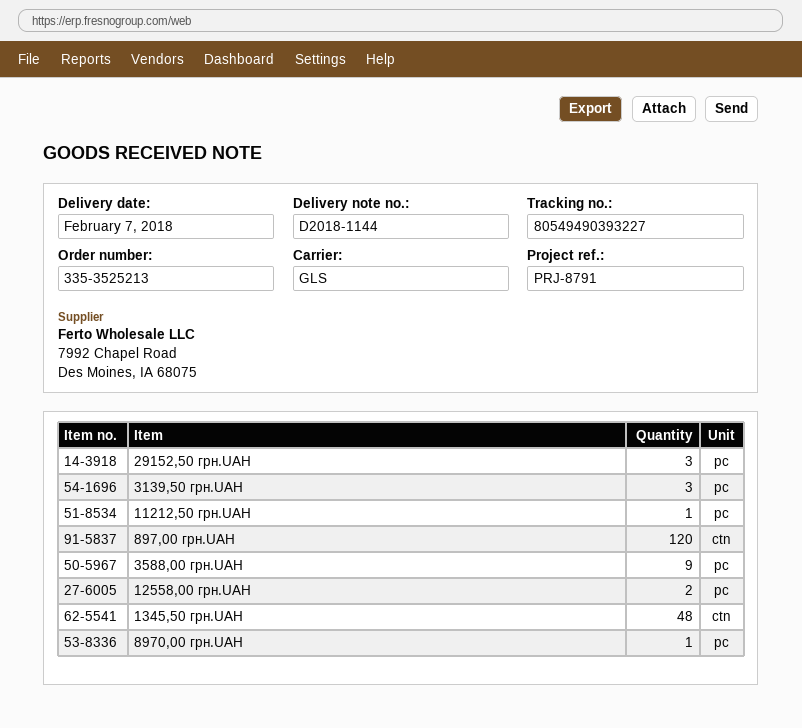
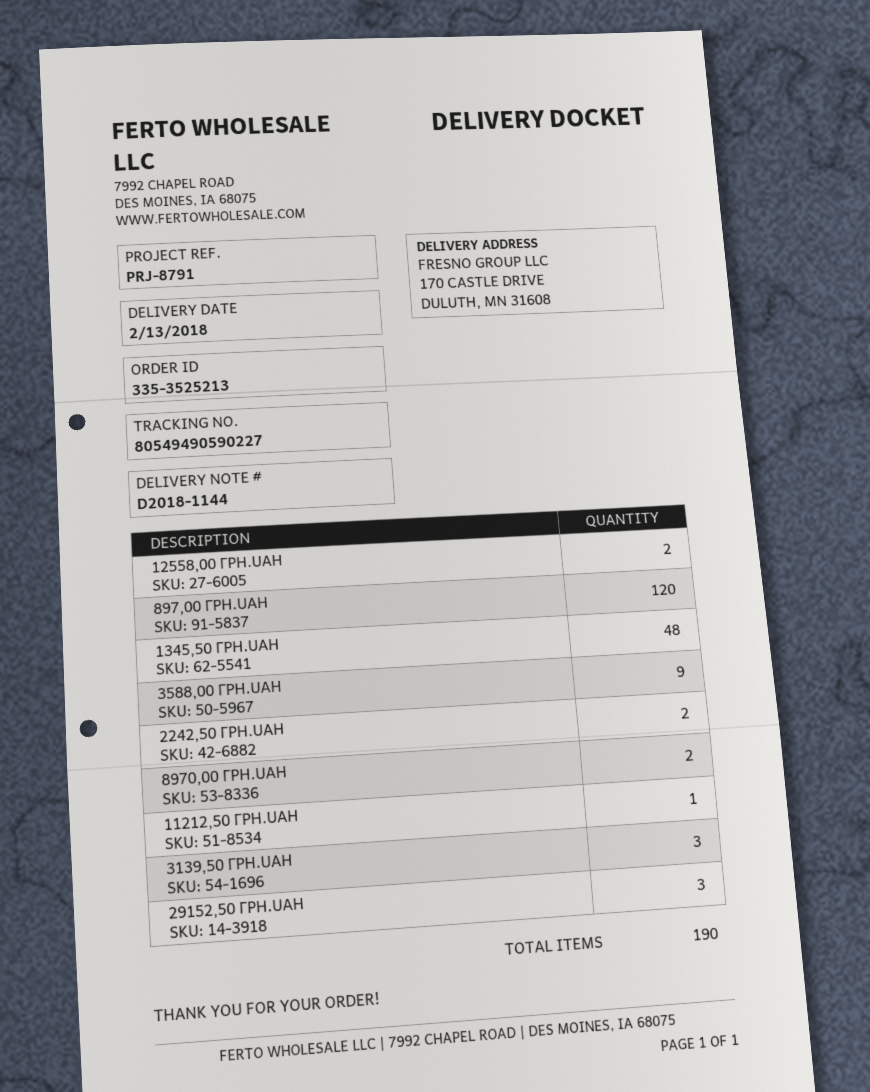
delivery date: 2018-02-07 -> 2018-02-13
tracking number: 80549490393227 -> 80549490590227
8970,00 грн.UAH: 1 -> 2
2242,50 ГРН.UAH: none -> 2

